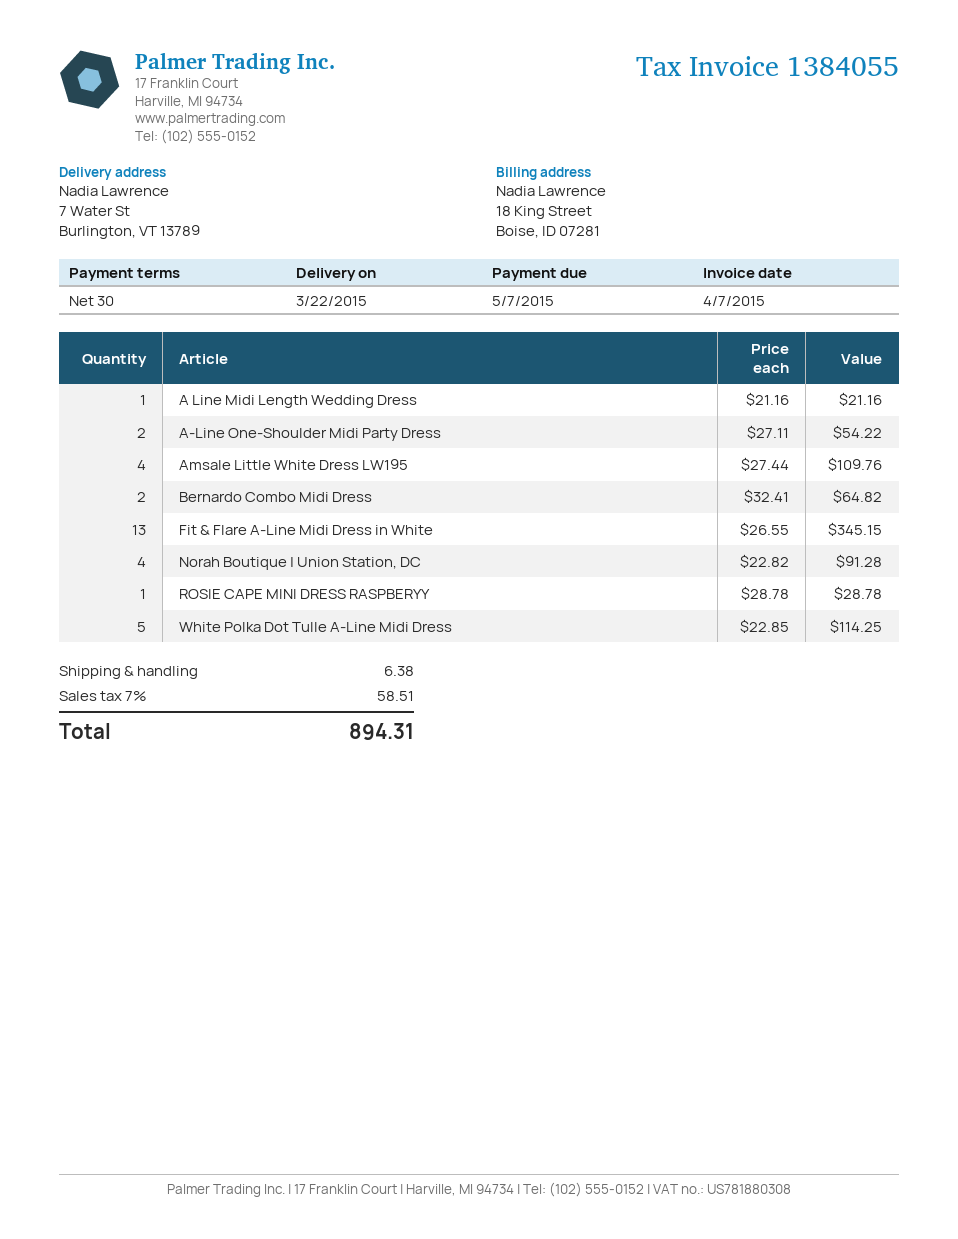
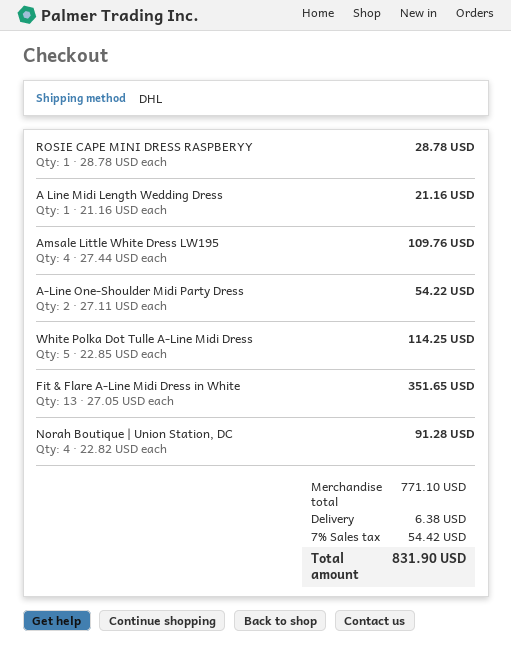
Bernardo Combo Midi Dress: 2 x 32.41 = 64.82 -> none
Fit & Flare A-Line Midi Dress in White: 13 x 26.55 = 345.15 -> 13 x 27.05 = 351.65
tax: 7% = 58.51 -> 7% = 54.42
total: 894.31 -> 831.90

